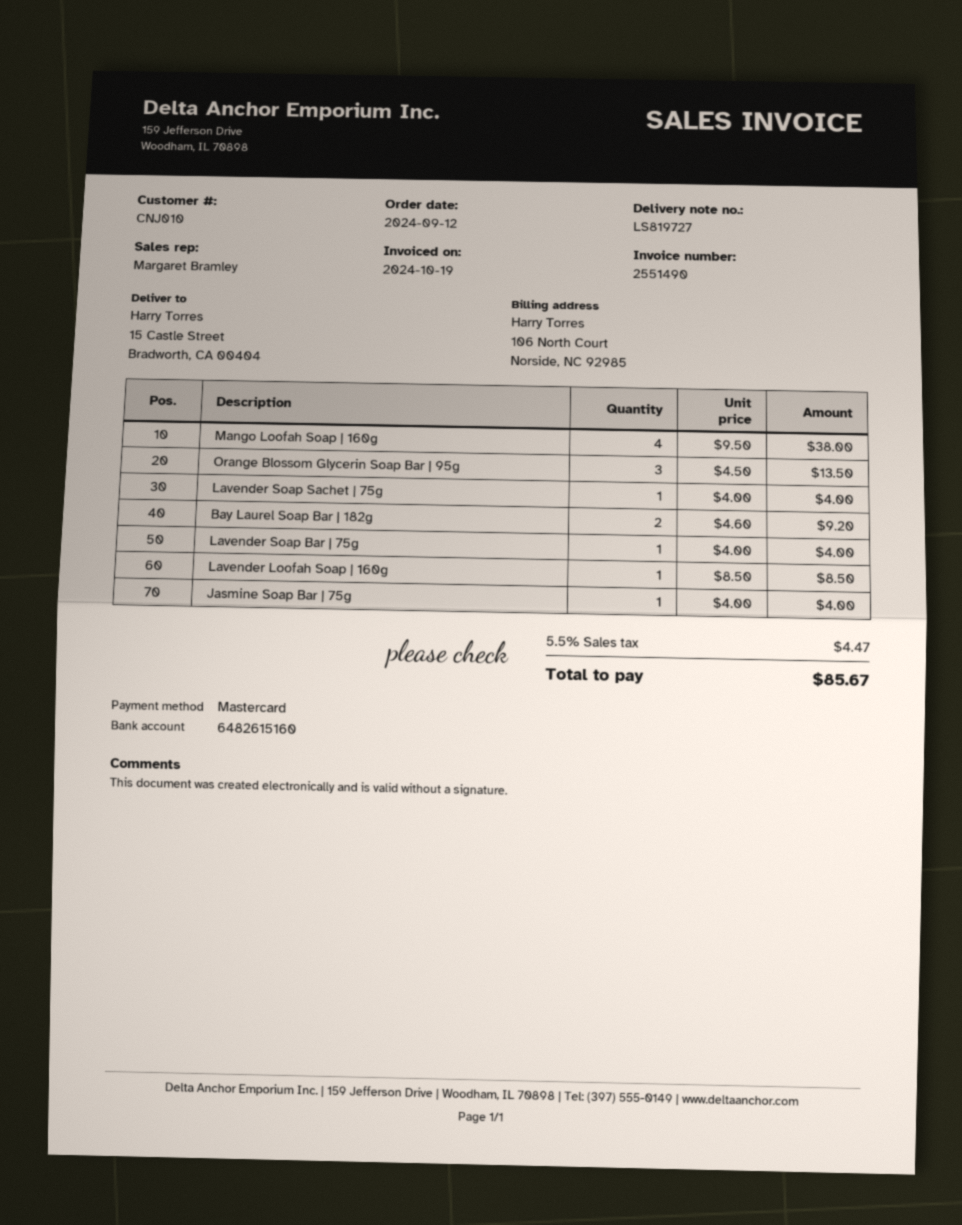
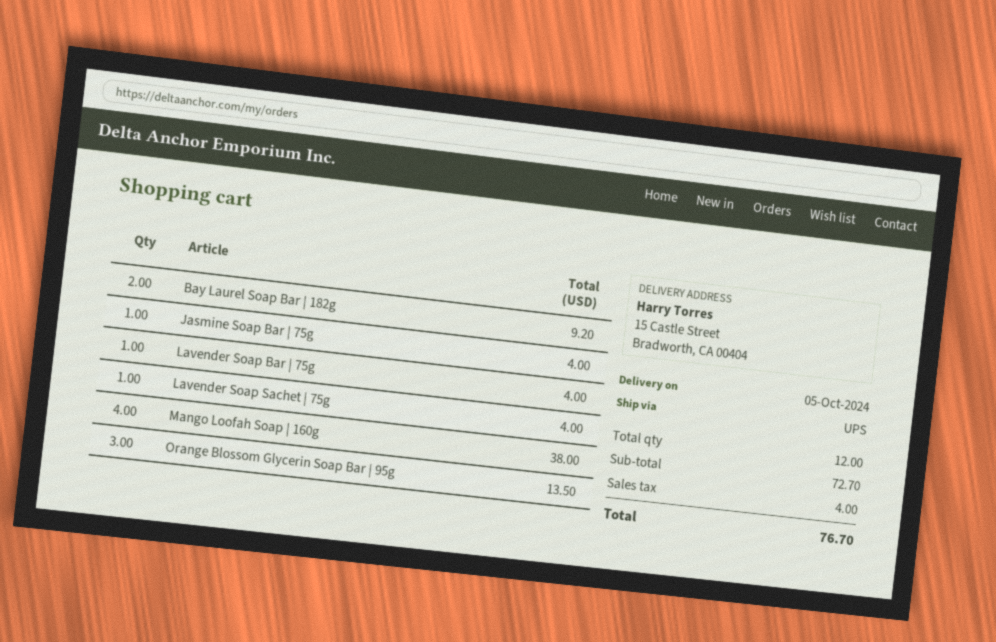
Lavender Loofah Soap | 160g: 1 for 8.50 -> none
tax: 4.47 -> 4.00
total: 85.67 -> 76.70

